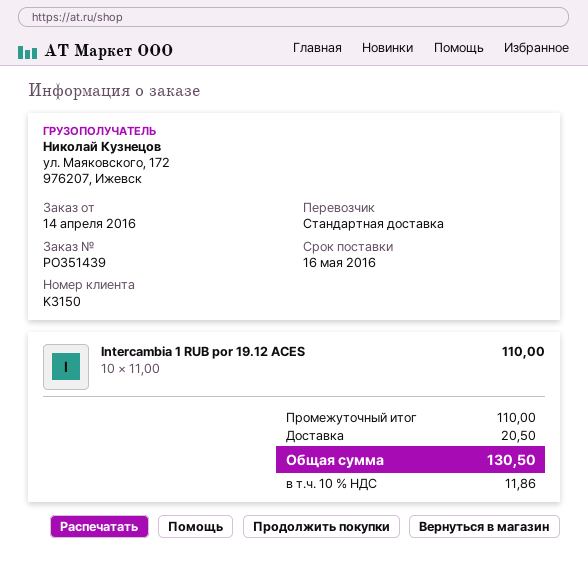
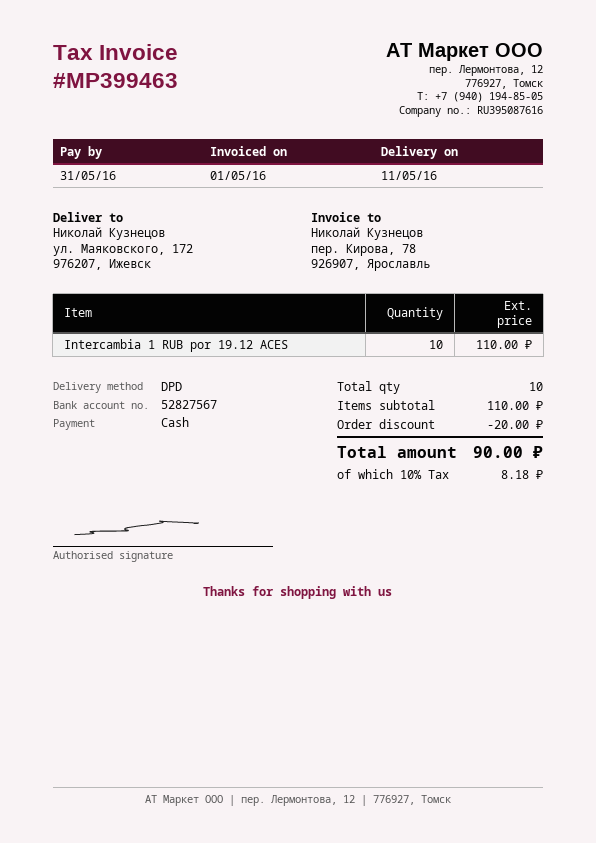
delivery date: 2016-05-16 -> 2016-05-11
shipping method: standard -> DPD
discount: none -> 20.00
shipping: 20.50 -> none
tax: 10% = 11.86 -> 10% = 8.18
total: 130.50 -> 90.00

